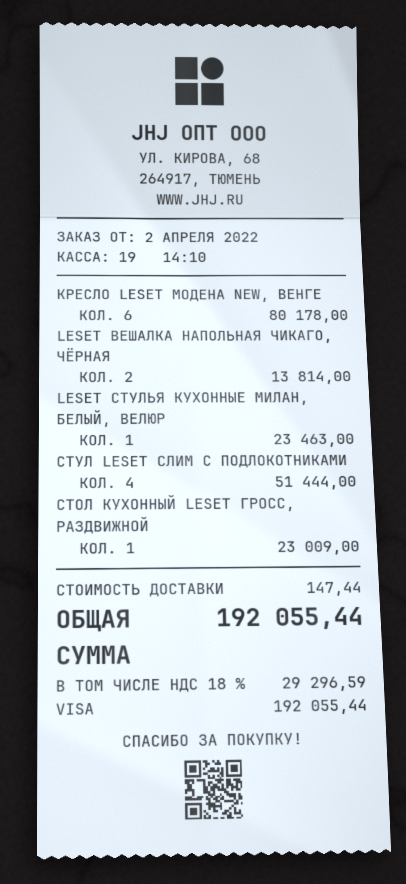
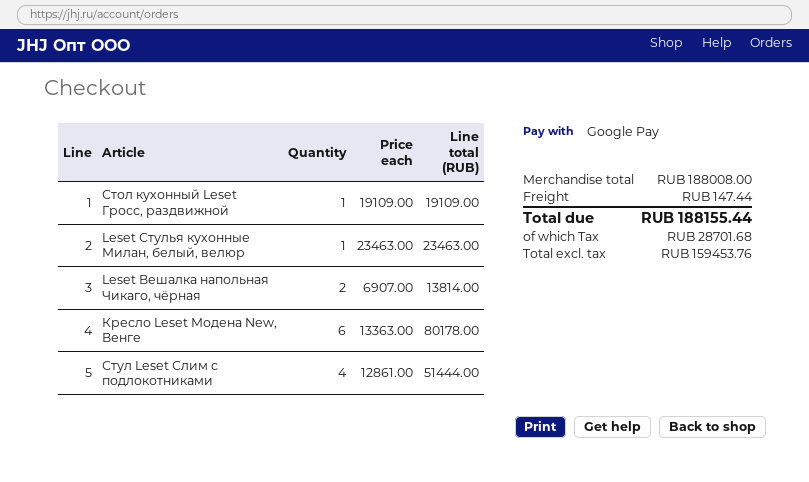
payment method: Visa -> Google Pay
СТОЛ КУХОННЫЙ LESET ГРОСС, РАЗДВИЖНОЙ: 1 for 23009.00 -> 1 for 19109.00
tax: 29296.59 -> 28701.68
total: 192055.44 -> 188155.44

